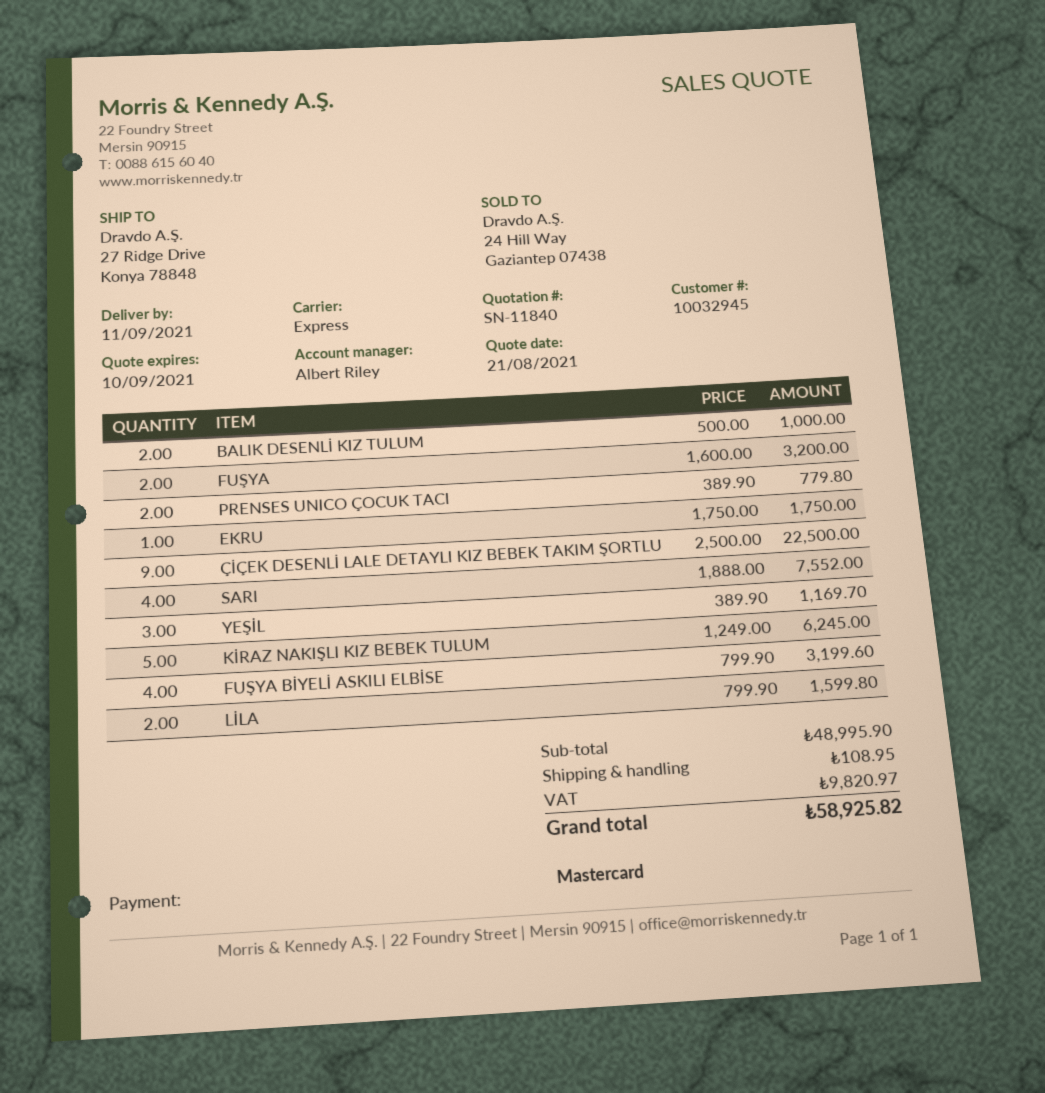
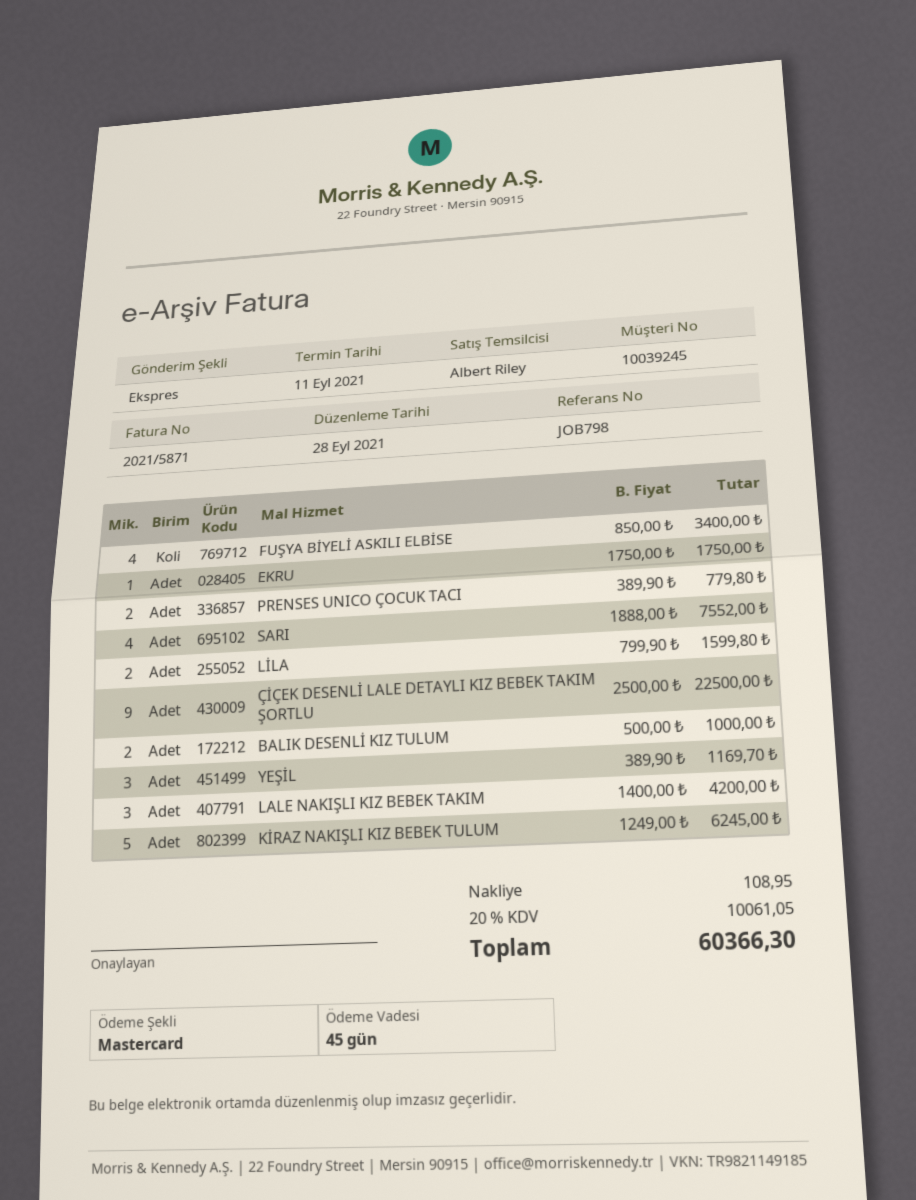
customer number: 10032945 -> 10039245
FUŞYA: 2 x 1600.00 = 3200.00 -> none
FUŞYA BİYELİ ASKILI ELBİSE: 4 x 799.90 = 3199.60 -> 4 x 850.00 = 3400.00
LALE NAKIŞLI KIZ BEBEK TAKIM: none -> 3 x 1400.00 = 4200.00
tax: 9820.97 -> 10061.05
total: 58925.82 -> 60366.30

